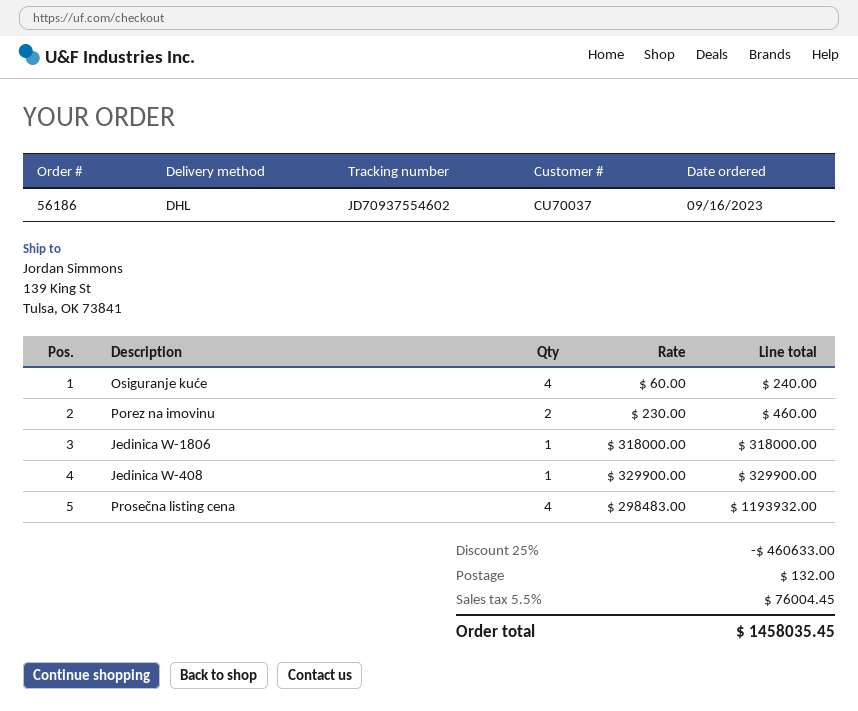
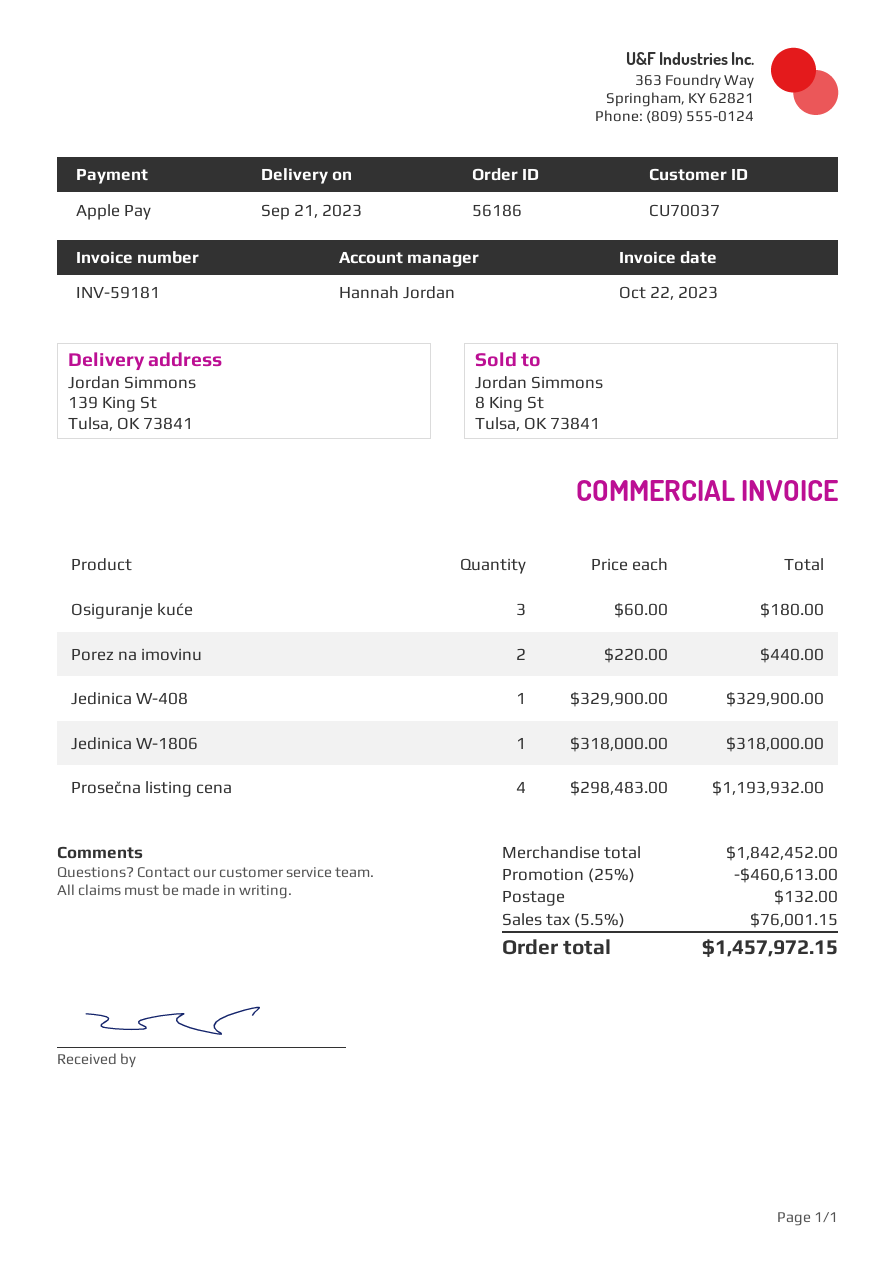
Osiguranje kuće: 4 x 60.00 = 240.00 -> 3 x 60.00 = 180.00
Porez na imovinu: 2 x 230.00 = 460.00 -> 2 x 220.00 = 440.00
discount: 25% = 460633.00 -> 25% = 460613.00
tax: 5.5% = 76004.45 -> 5.5% = 76001.15
total: 1458035.45 -> 1457972.15

